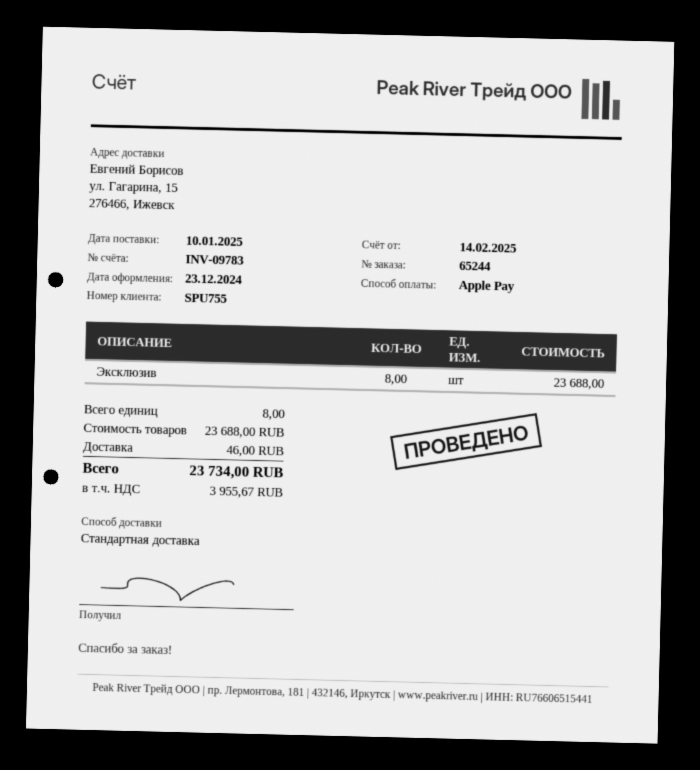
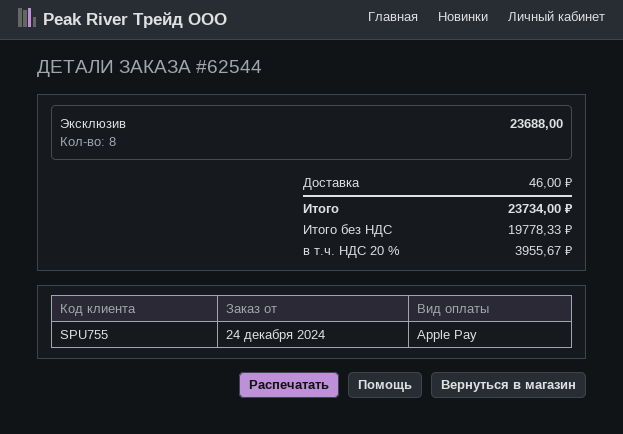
order number: 65244 -> 62544
order date: 2024-12-23 -> 2024-12-24

